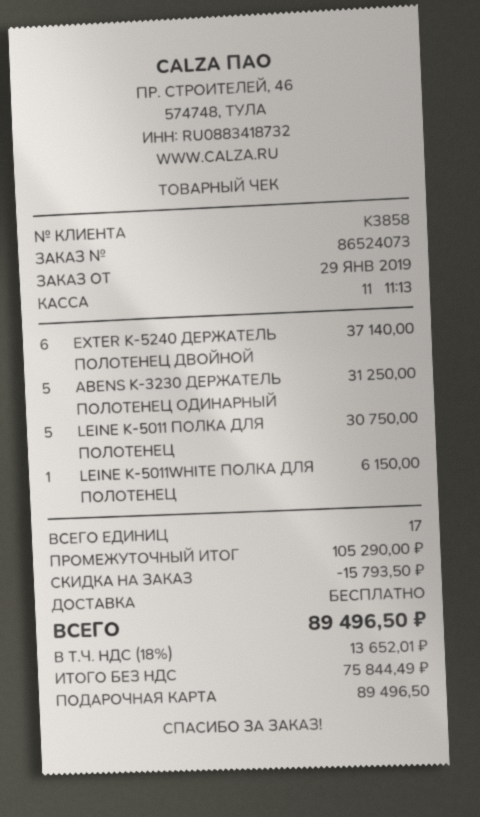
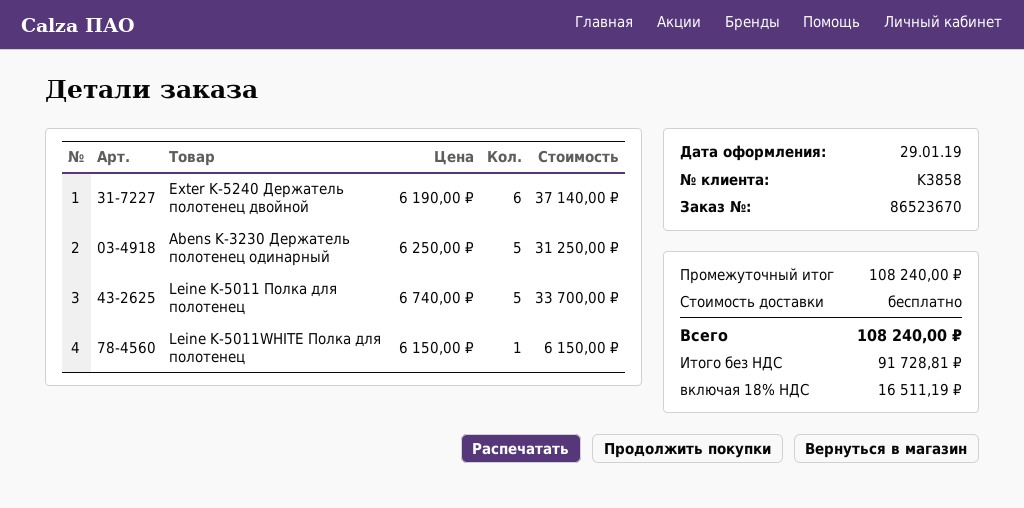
order number: 86524073 -> 86523670
LEINE K-5011 ПОЛКА ДЛЯ ПОЛОТЕНЕЦ: 5 for 30750.00 -> 5 for 33700.00
subtotal: 105290.00 -> 108240.00
discount: 15793.50 -> none
net: 75844.49 -> 91728.81
tax: 18% = 13652.01 -> 18% = 16511.19
total: 89496.50 -> 108240.00

